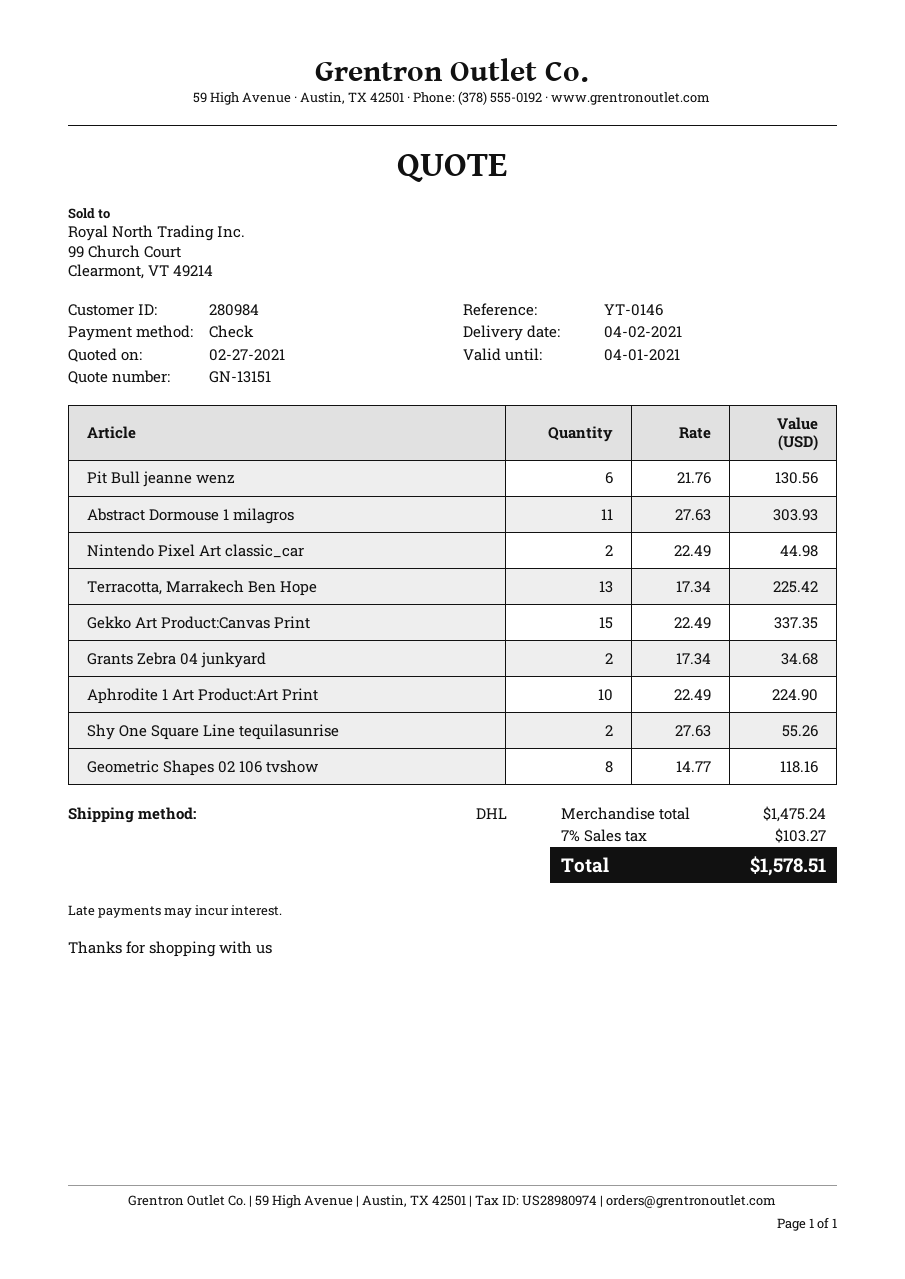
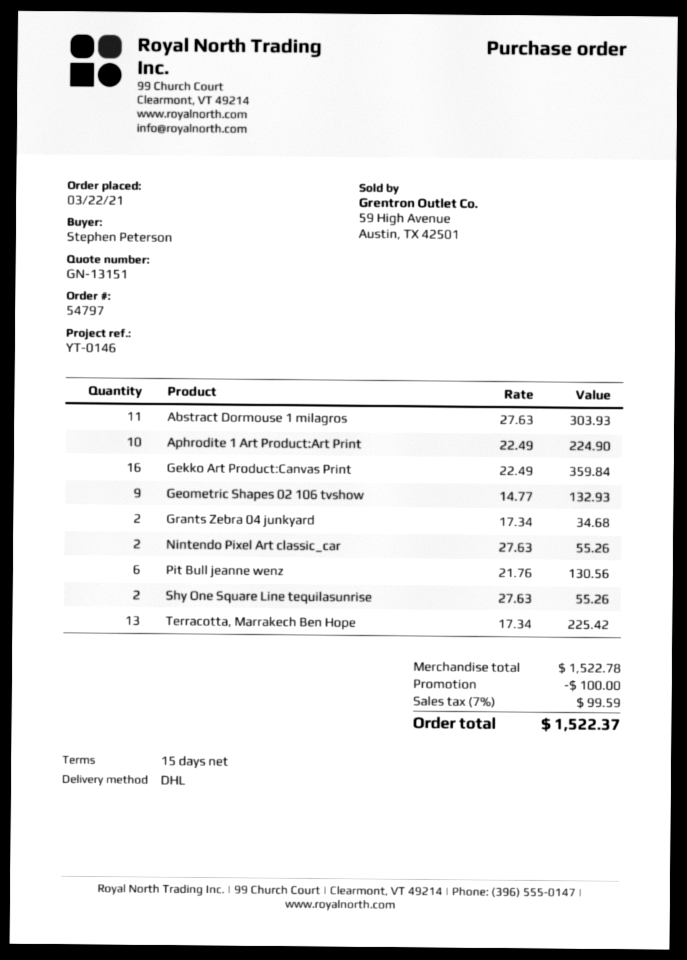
Nintendo Pixel Art classic_car: 2 x 22.49 = 44.98 -> 2 x 27.63 = 55.26
Gekko Art Product:Canvas Print: 15 x 22.49 = 337.35 -> 16 x 22.49 = 359.84
Geometric Shapes 02 106 tvshow: 8 x 14.77 = 118.16 -> 9 x 14.77 = 132.93
subtotal: 1475.24 -> 1522.78
discount: none -> 100.00
tax: 7% = 103.27 -> 7% = 99.59
total: 1578.51 -> 1522.37

